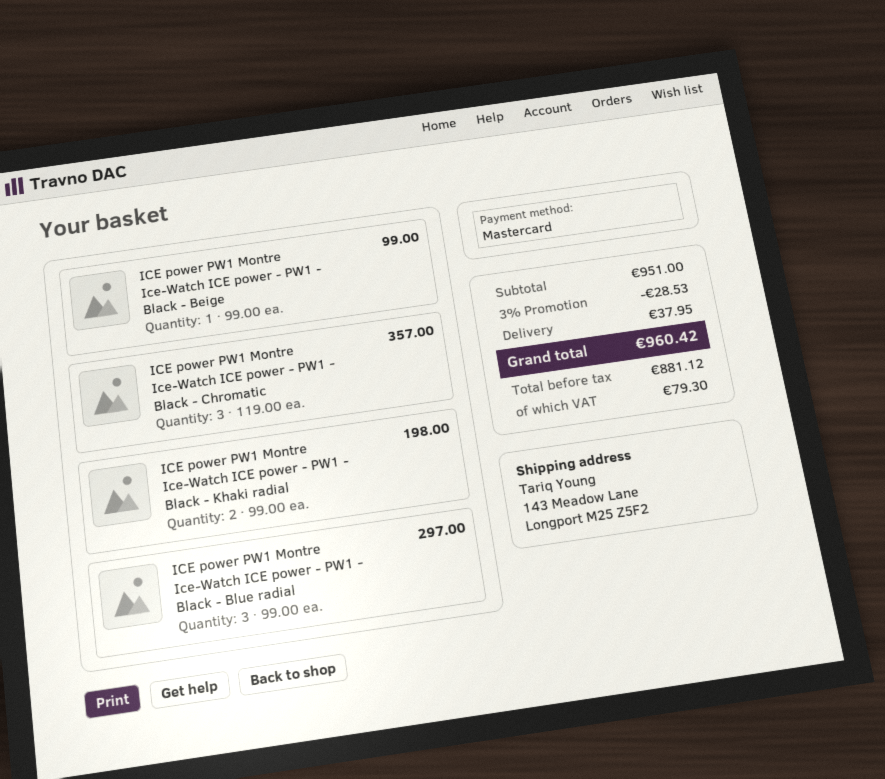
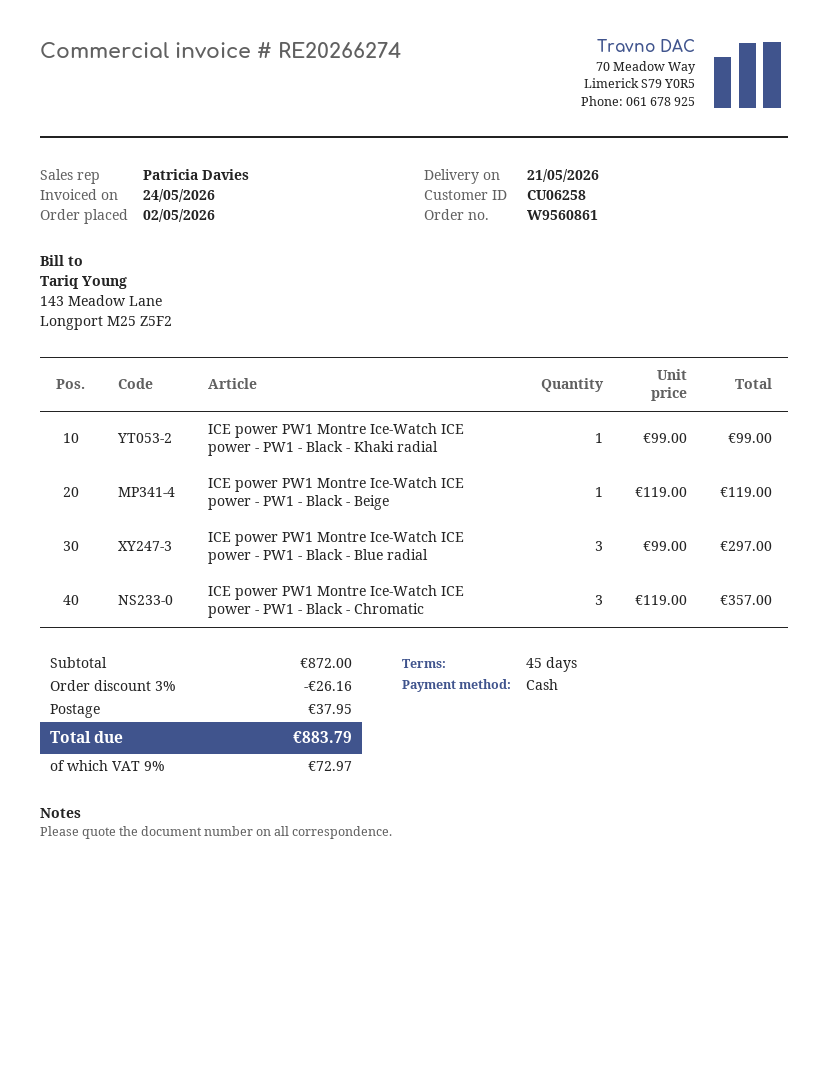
payment method: Mastercard -> cash
ICE power PW1 Montre Ice-Watch ICE power - PW1 - Black - Beige: 1 x 99.00 = 99.00 -> 1 x 119.00 = 119.00
ICE power PW1 Montre Ice-Watch ICE power - PW1 - Black - Khaki radial: 2 x 99.00 = 198.00 -> 1 x 99.00 = 99.00
subtotal: 951.00 -> 872.00
discount: 3% = 28.53 -> 3% = 26.16
tax: 79.30 -> 72.97
total: 960.42 -> 883.79

